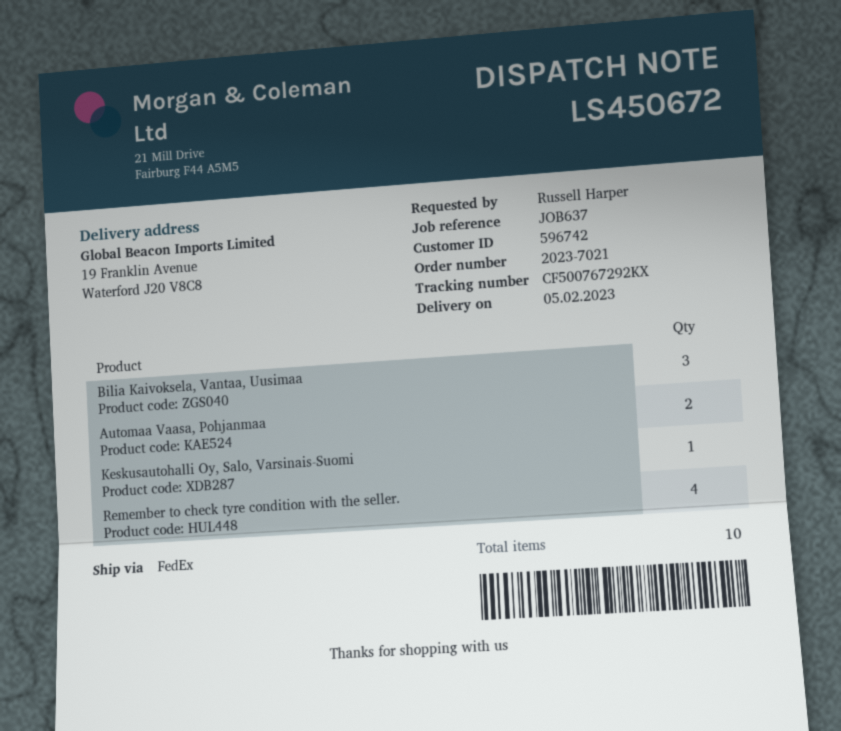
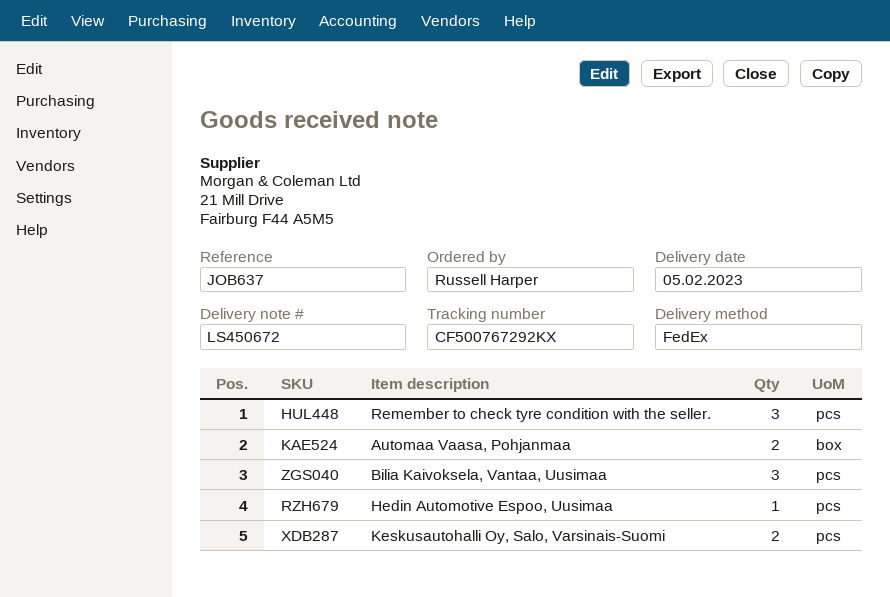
Keskusautohalli Oy, Salo, Varsinais-Suomi: 1 -> 2
Remember to check tyre condition with the seller.: 4 -> 3
Hedin Automotive Espoo, Uusimaa: none -> 1

